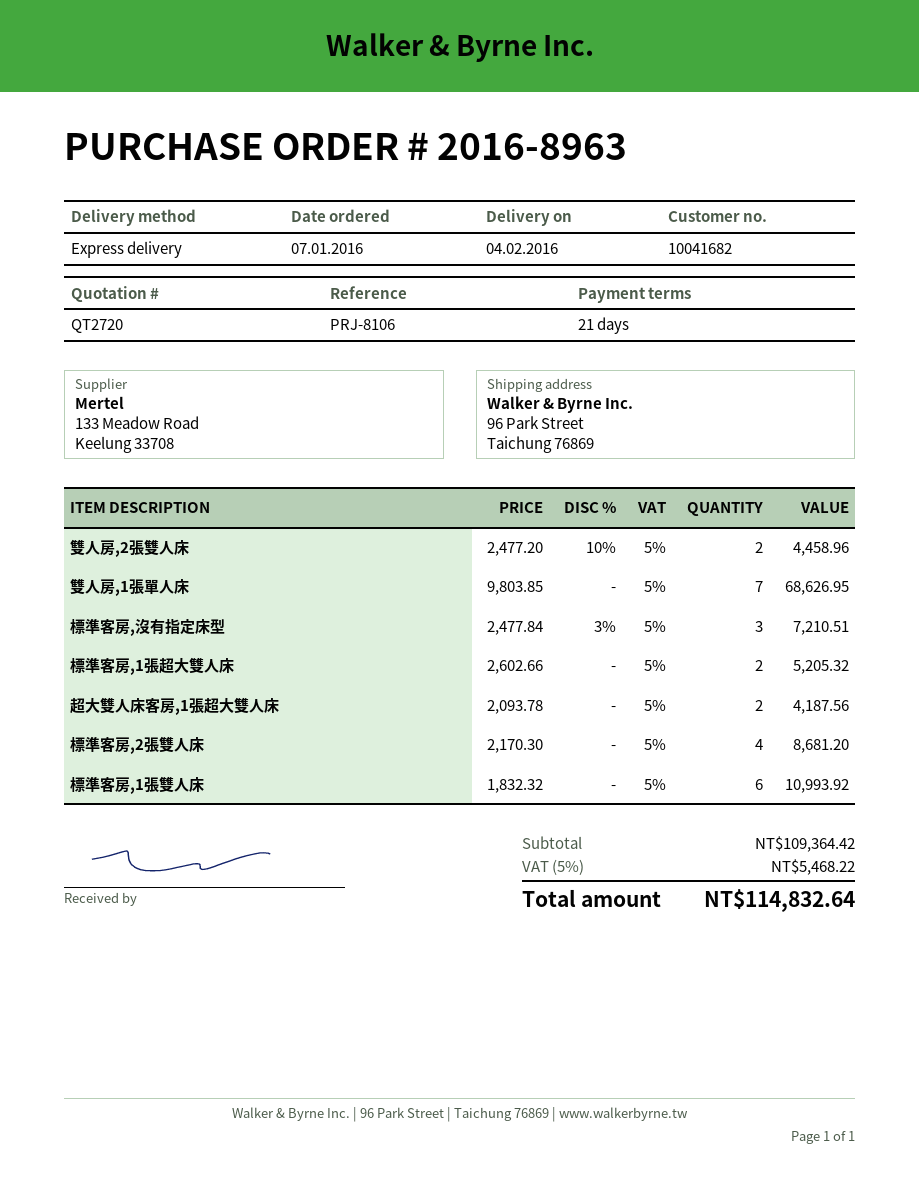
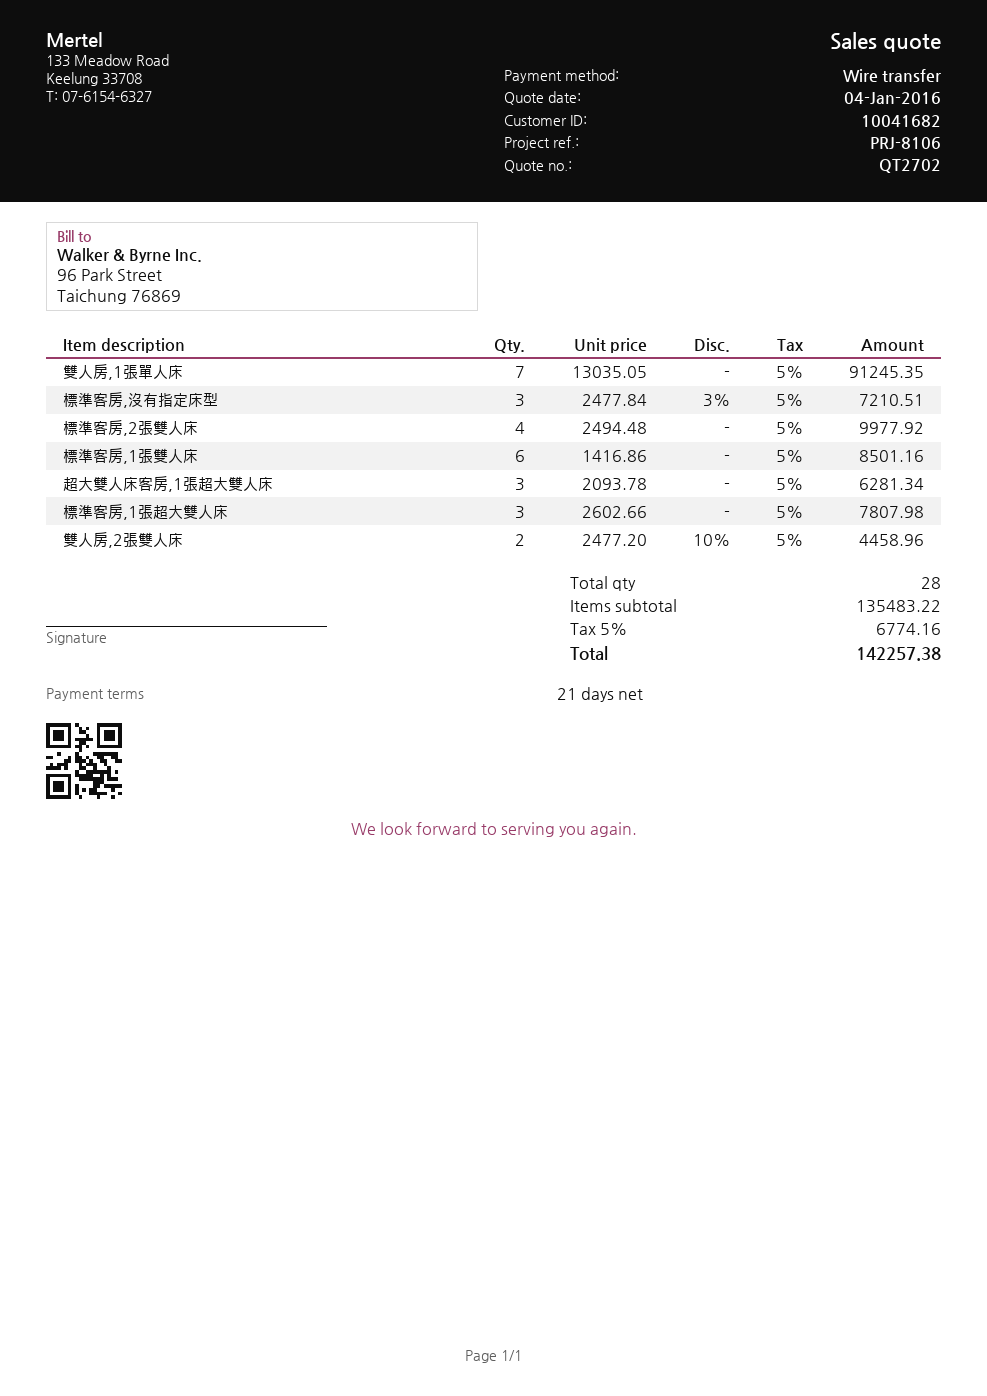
quote number: QT2720 -> QT2702
雙人房,1張單人床: 7 x 9803.85 = 68626.95 -> 7 x 13035.05 = 91245.35
標準客房,1張超大雙人床: 2 x 2602.66 = 5205.32 -> 3 x 2602.66 = 7807.98
超大雙人床客房,1張超大雙人床: 2 x 2093.78 = 4187.56 -> 3 x 2093.78 = 6281.34
標準客房,2張雙人床: 4 x 2170.30 = 8681.20 -> 4 x 2494.48 = 9977.92
標準客房,1張雙人床: 6 x 1832.32 = 10993.92 -> 6 x 1416.86 = 8501.16
subtotal: 109364.42 -> 135483.22
tax: 5% = 5468.22 -> 5% = 6774.16
total: 114832.64 -> 142257.38

